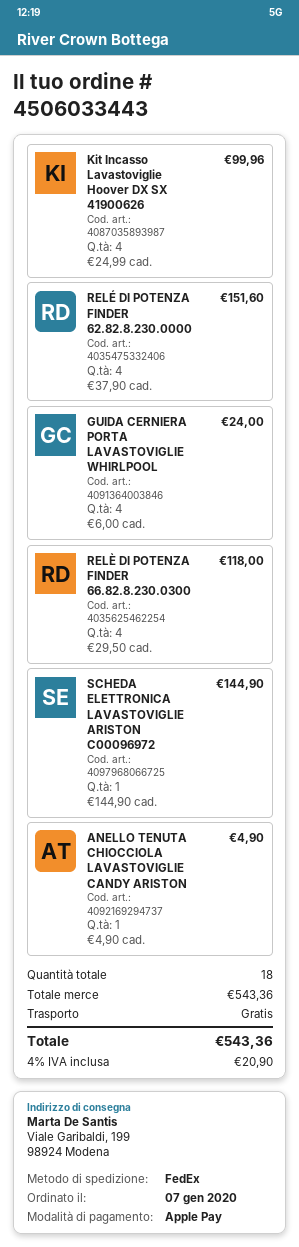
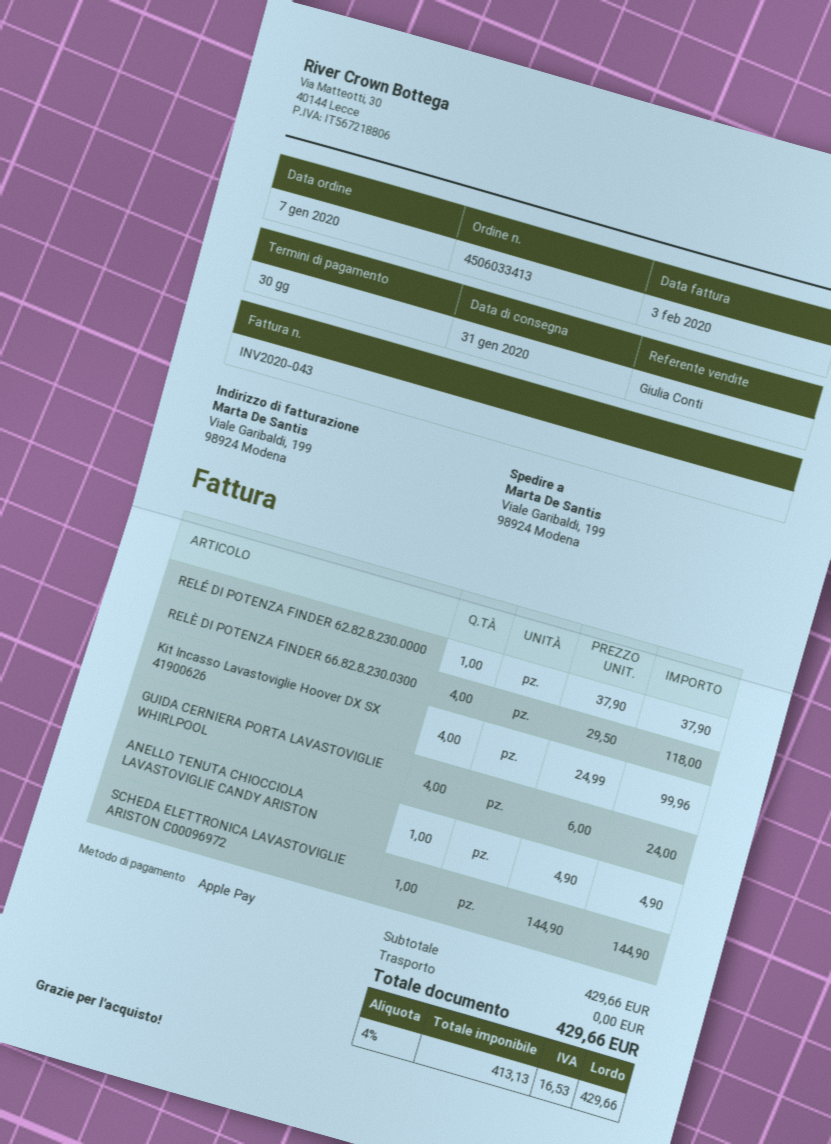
order number: 4506033443 -> 4506033413
RELÉ DI POTENZA FINDER 62.82.8.230.0000: 4 x 37.90 = 151.60 -> 1 x 37.90 = 37.90
subtotal: 543.36 -> 429.66
tax: 4% = 20.90 -> 4% = 16.53
total: 543.36 -> 429.66

